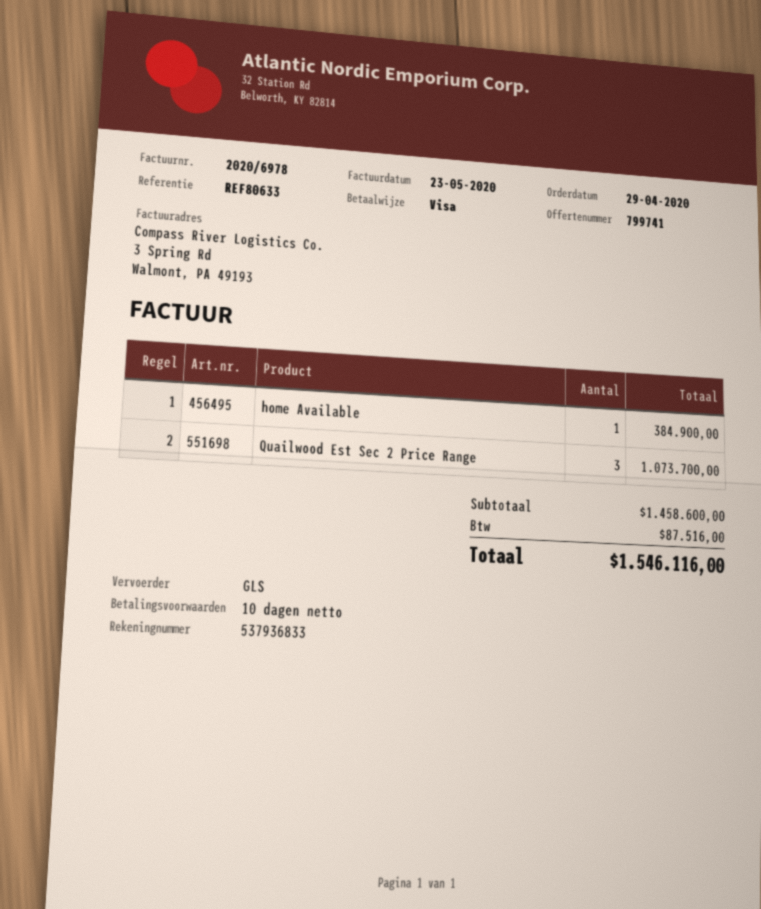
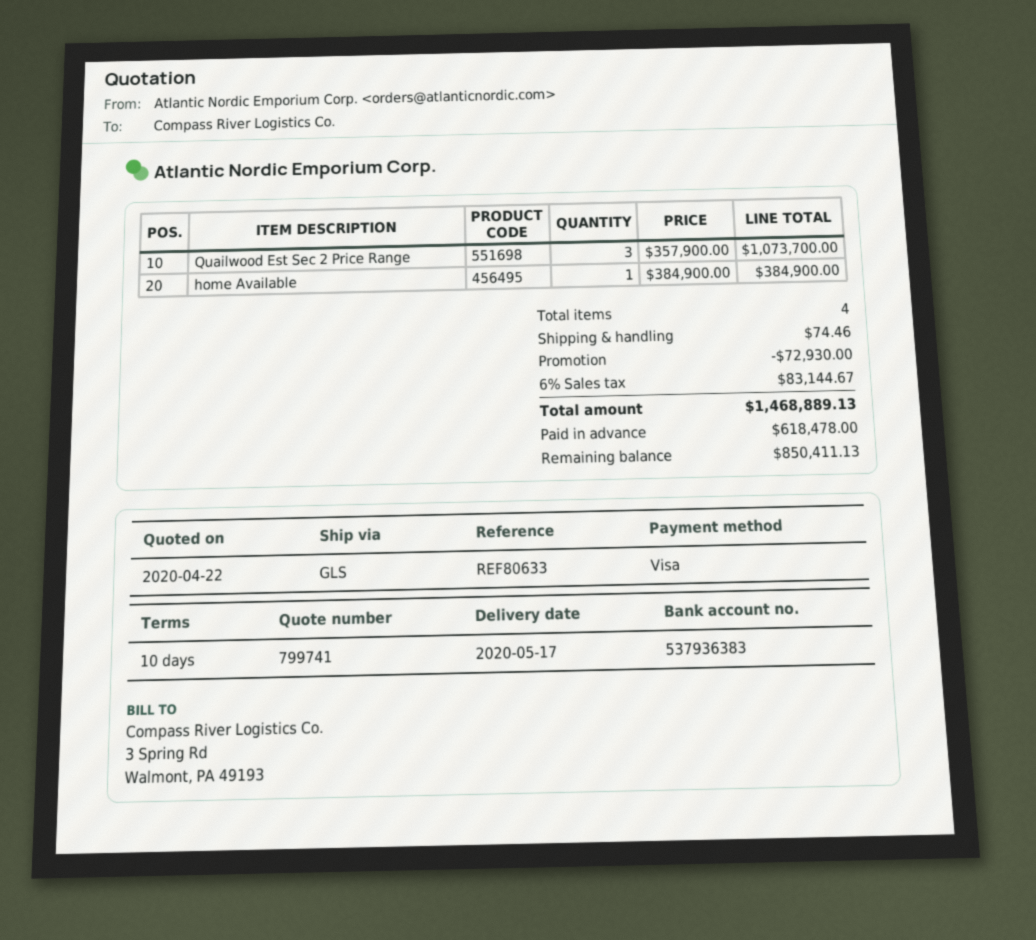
bank account: 537936833 -> 537936383
discount: none -> 72930.00
shipping: none -> 74.46
tax: 87516.00 -> 83144.67
total: 1546116.00 -> 1468889.13

